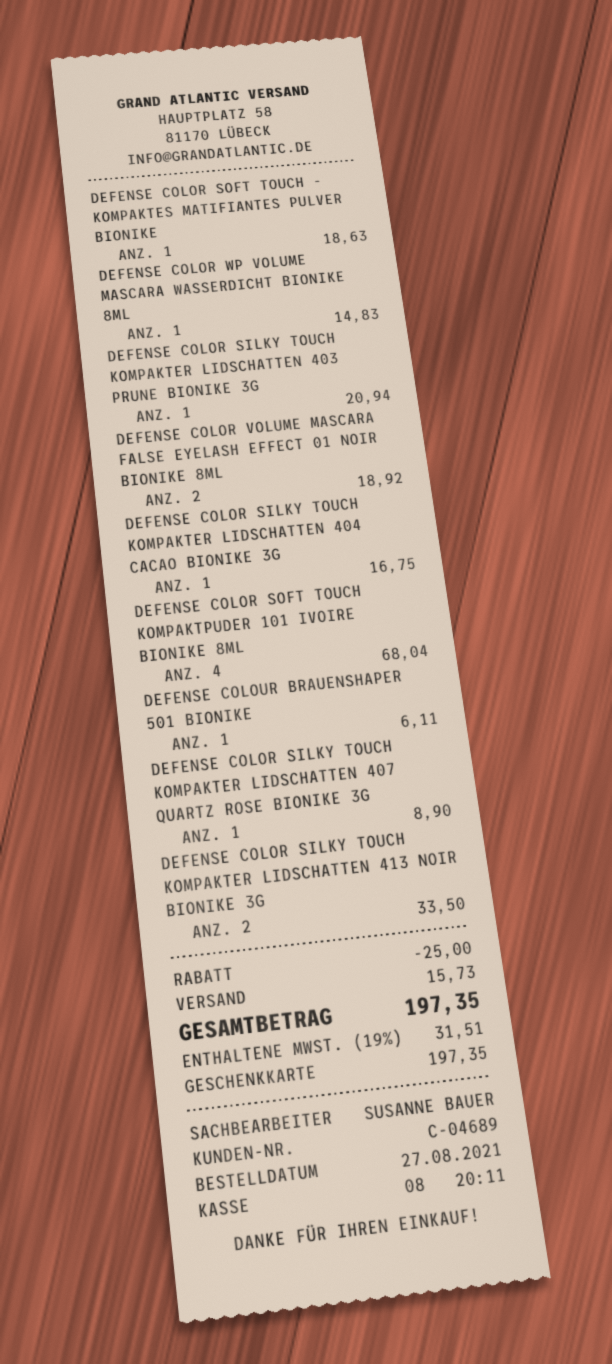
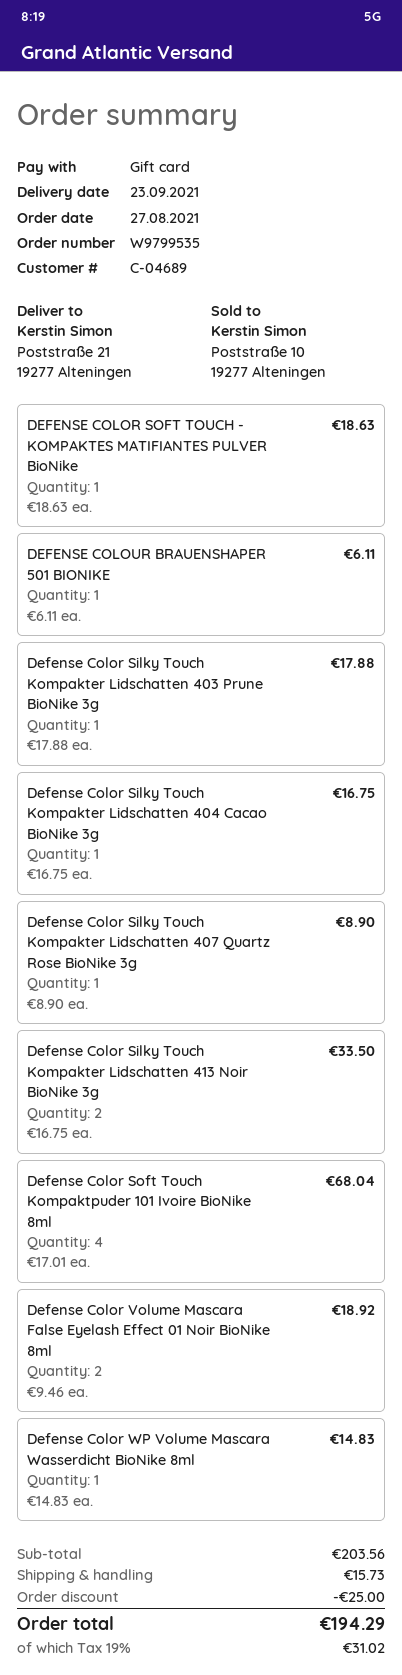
DEFENSE COLOR SILKY TOUCH KOMPAKTER LIDSCHATTEN 403 PRUNE BIONIKE 3G: 1 for 20.94 -> 1 for 17.88
tax: 19% = 31.51 -> 19% = 31.02
total: 197.35 -> 194.29

